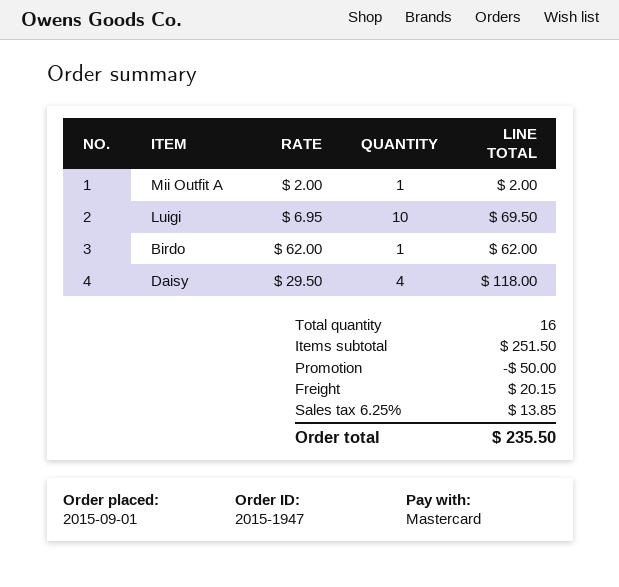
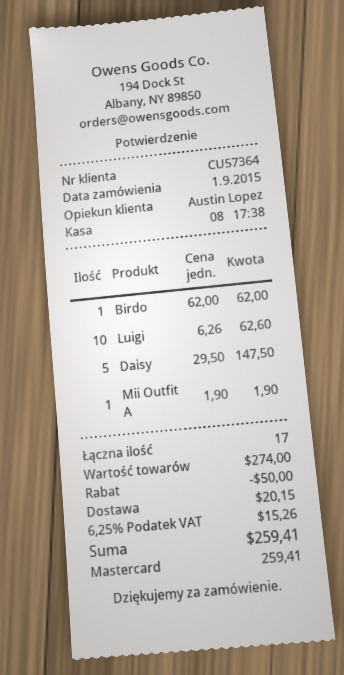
Mii Outfit A: 1 x 2.00 = 2.00 -> 1 x 1.90 = 1.90
Luigi: 10 x 6.95 = 69.50 -> 10 x 6.26 = 62.60
Daisy: 4 x 29.50 = 118.00 -> 5 x 29.50 = 147.50
total quantity: 16 -> 17
subtotal: 251.50 -> 274.00
tax: 6.25% = 13.85 -> 6.25% = 15.26
total: 235.50 -> 259.41

